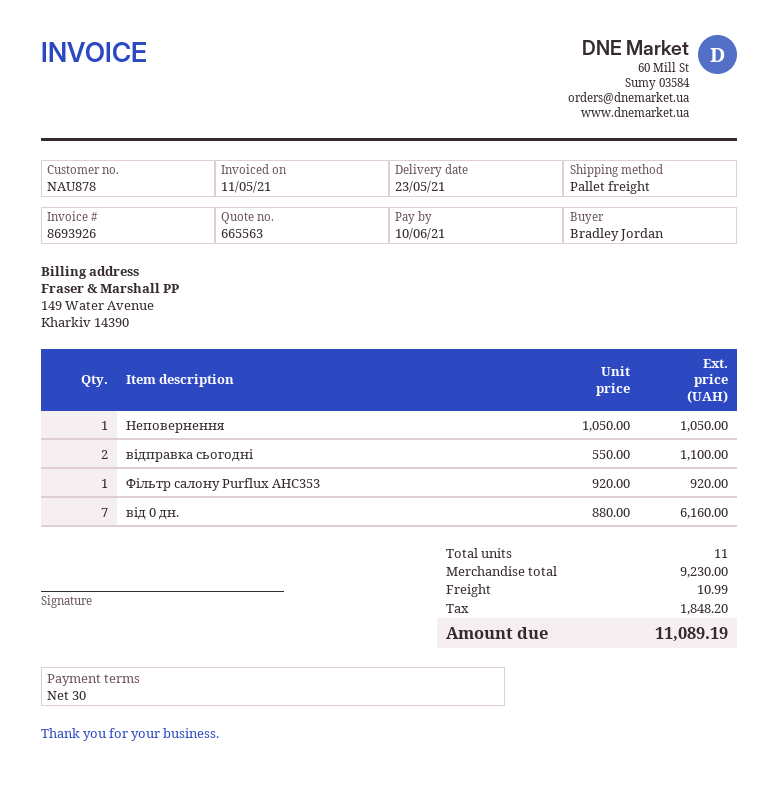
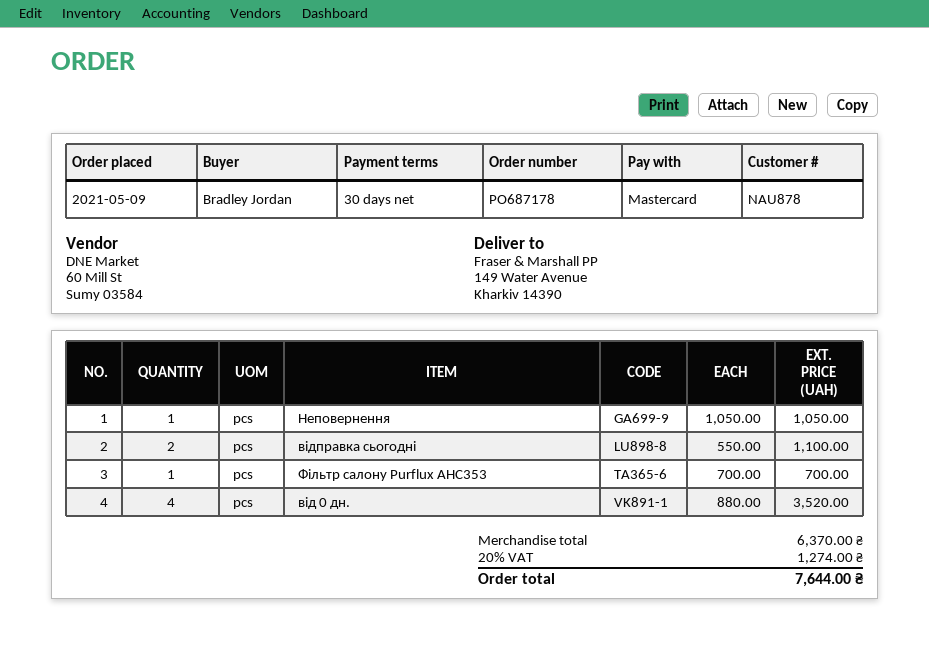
Фільтр салону Purflux AHC353: 1 x 920.00 = 920.00 -> 1 x 700.00 = 700.00
від 0 дн.: 7 x 880.00 = 6160.00 -> 4 x 880.00 = 3520.00
subtotal: 9230.00 -> 6370.00
shipping: 10.99 -> none
tax: 1848.20 -> 1274.00
total: 11089.19 -> 7644.00

